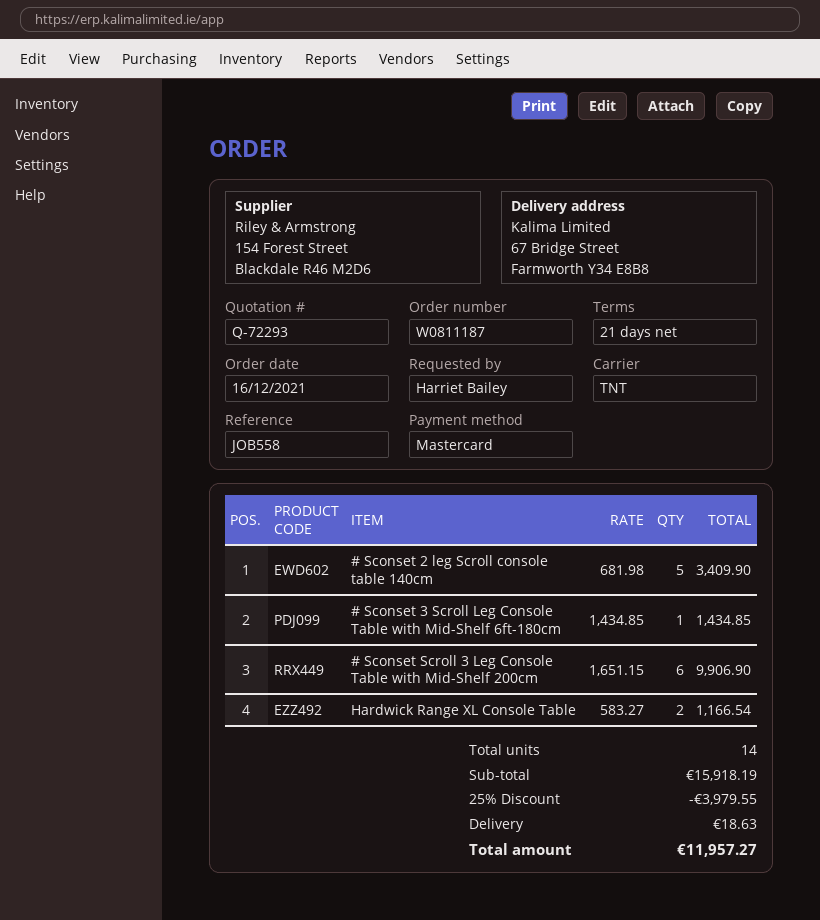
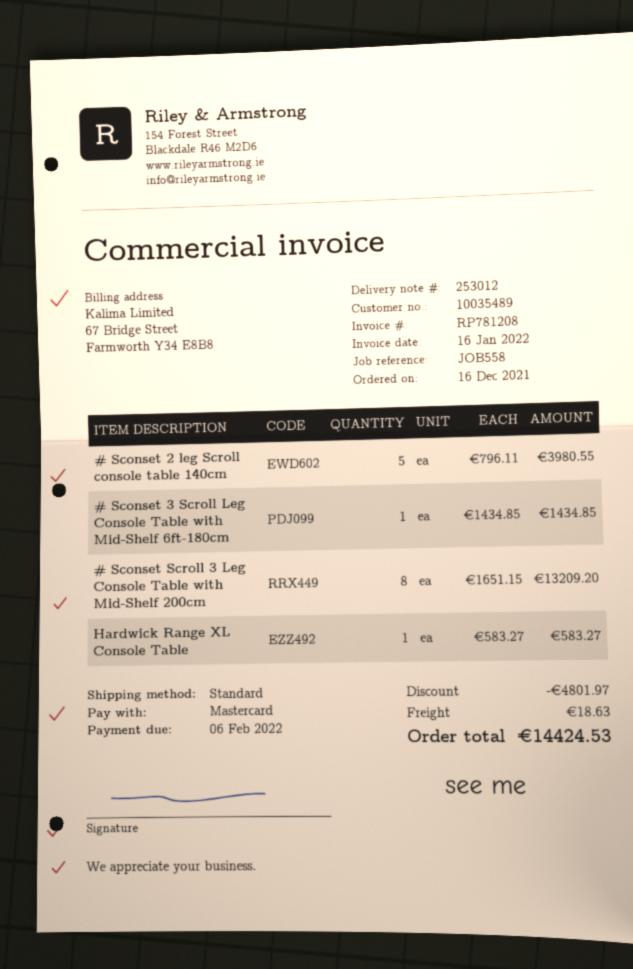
shipping method: TNT -> standard
# Sconset 2 leg Scroll console table 140cm: 5 x 681.98 = 3409.90 -> 5 x 796.11 = 3980.55
# Sconset Scroll 3 Leg Console Table with Mid-Shelf 200cm: 6 x 1651.15 = 9906.90 -> 8 x 1651.15 = 13209.20
Hardwick Range XL Console Table: 2 x 583.27 = 1166.54 -> 1 x 583.27 = 583.27
discount: 3979.55 -> 4801.97
total: 11957.27 -> 14424.53

